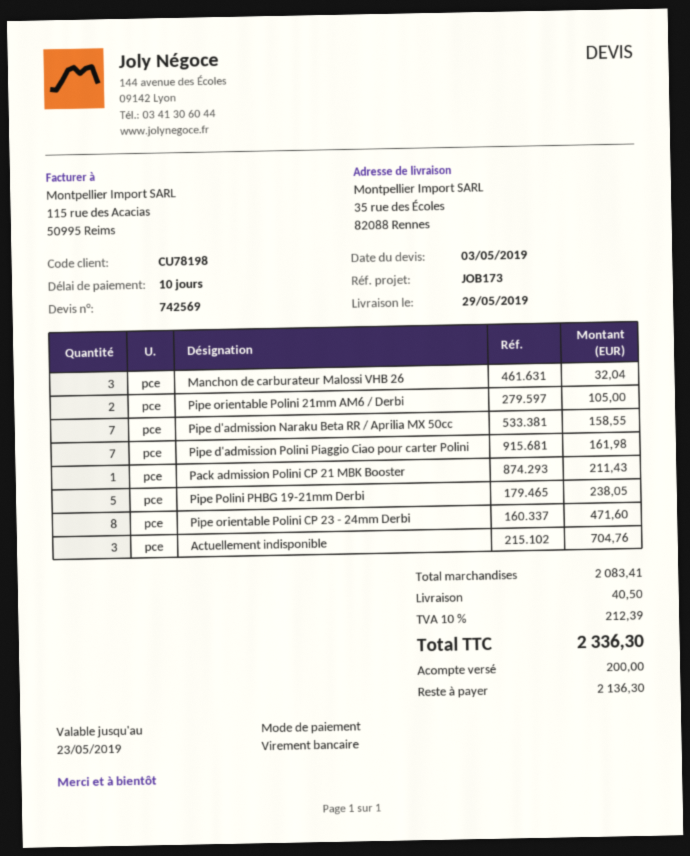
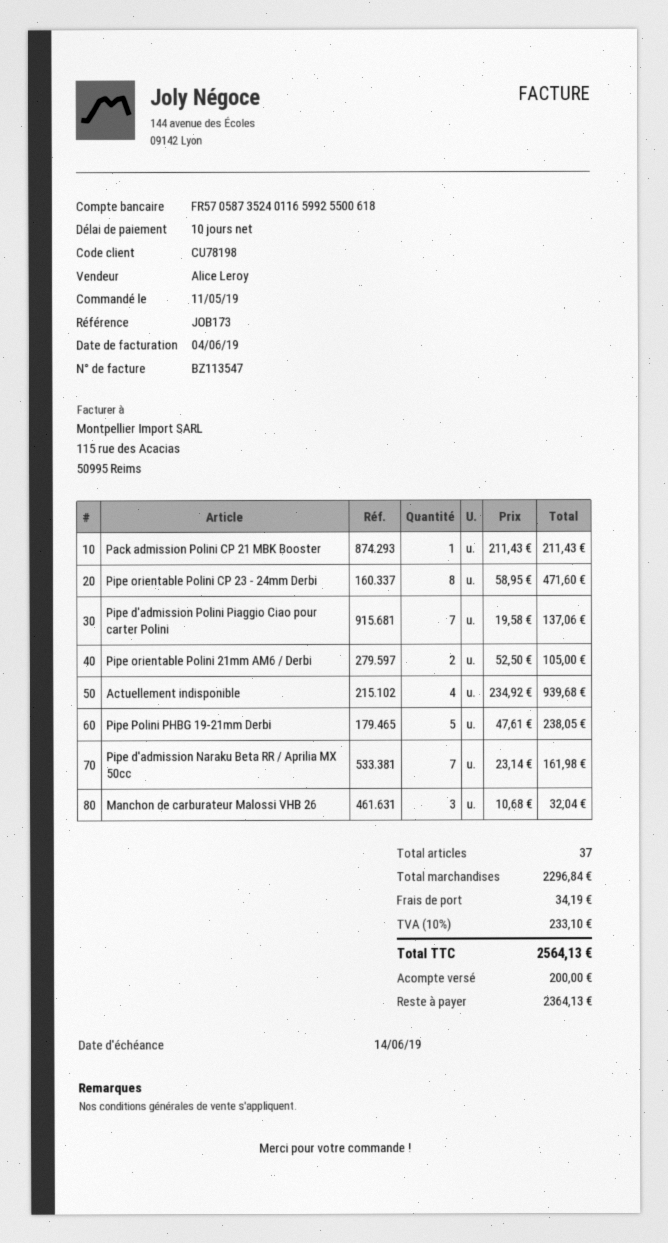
Pipe d'admission Naraku Beta RR / Aprilia MX 50cc: 7 for 158.55 -> 7 for 161.98
Pipe d'admission Polini Piaggio Ciao pour carter Polini: 7 for 161.98 -> 7 for 137.06
Actuellement indisponible: 3 for 704.76 -> 4 for 939.68
subtotal: 2083.41 -> 2296.84
shipping: 40.50 -> 34.19
tax: 10% = 212.39 -> 10% = 233.10
total: 2336.30 -> 2564.13
balance: 2136.30 -> 2364.13

